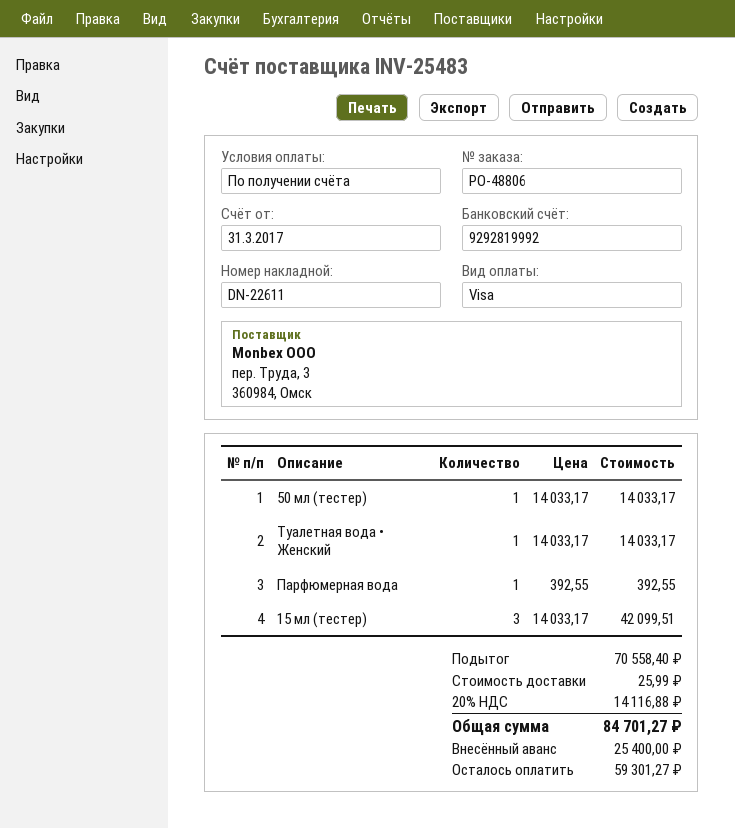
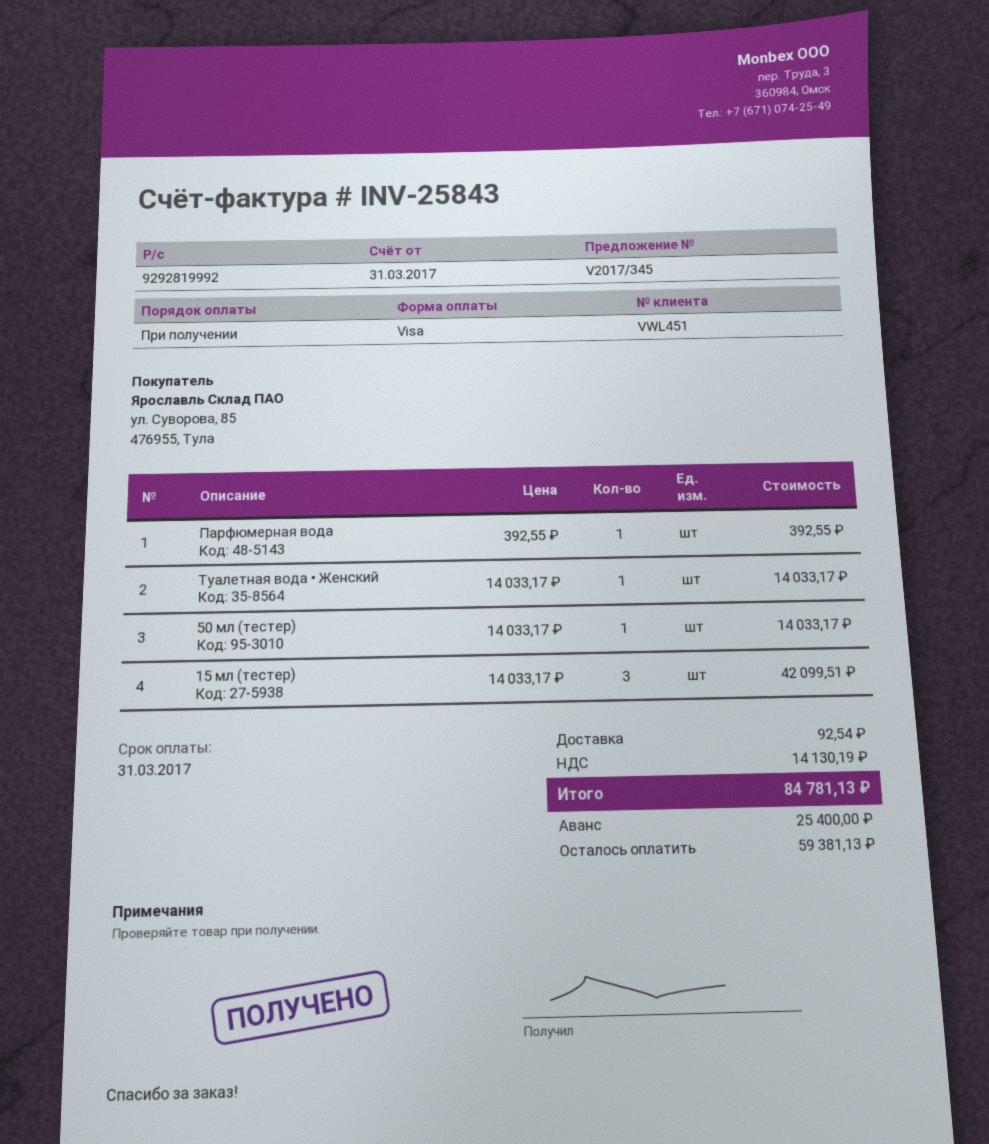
invoice number: INV-25483 -> INV-25843
shipping: 25.99 -> 92.54
tax: 14116.88 -> 14130.19
total: 84701.27 -> 84781.13
balance: 59301.27 -> 59381.13

